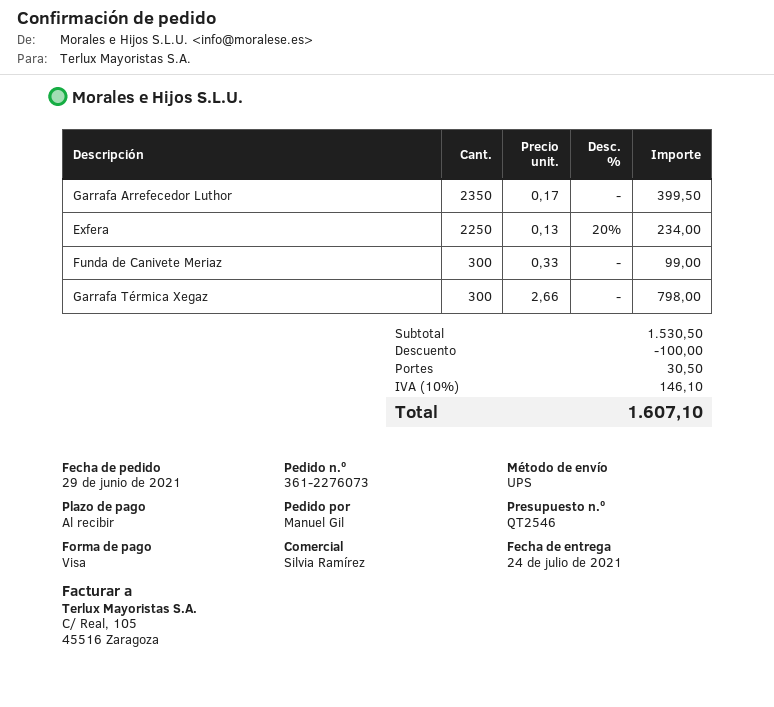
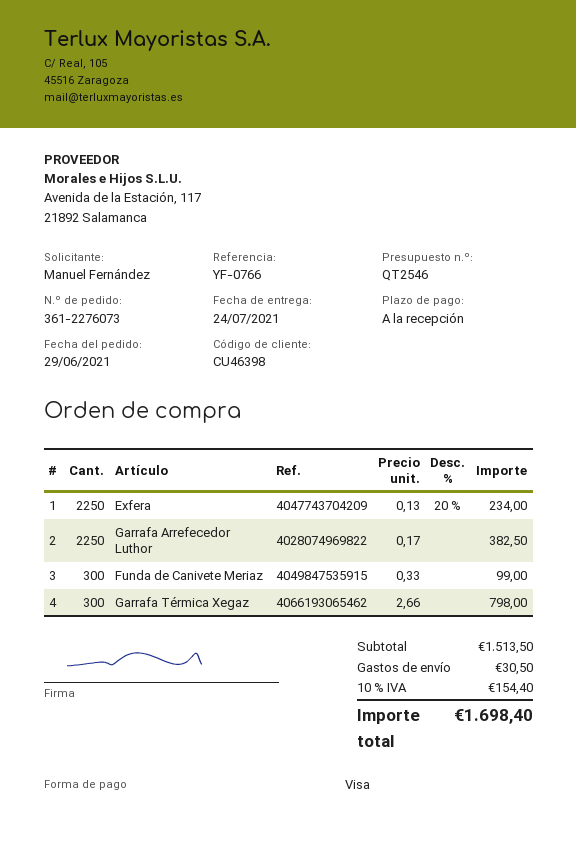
ordered by: Manuel Gil -> Manuel Fernández
Garrafa Arrefecedor Luthor: 2350 x 0.17 = 399.50 -> 2250 x 0.17 = 382.50
subtotal: 1530.50 -> 1513.50
discount: 100.00 -> none
tax: 10% = 146.10 -> 10% = 154.40
total: 1607.10 -> 1698.40

